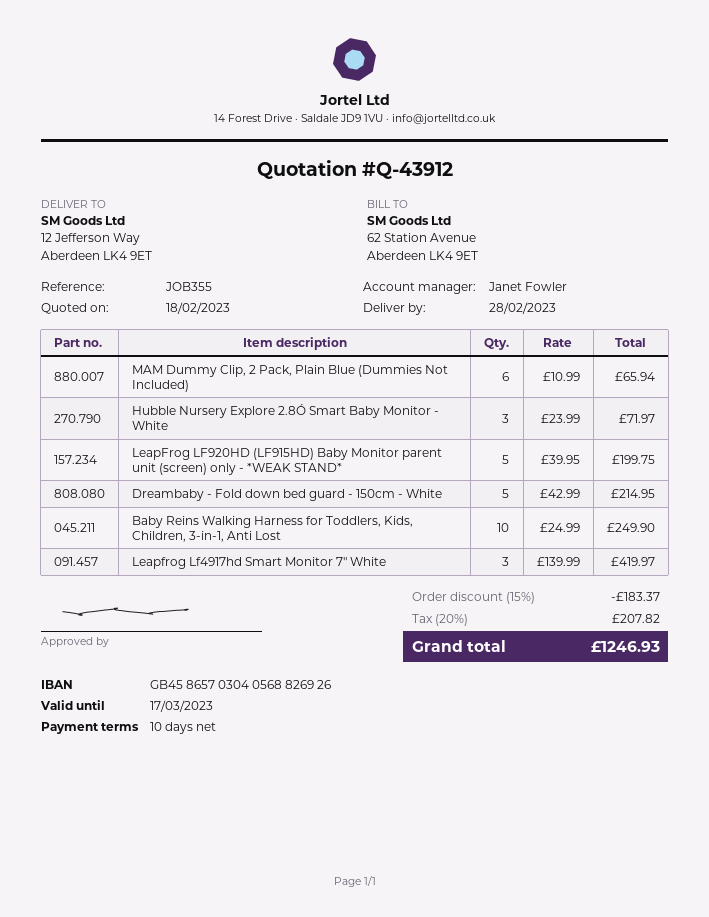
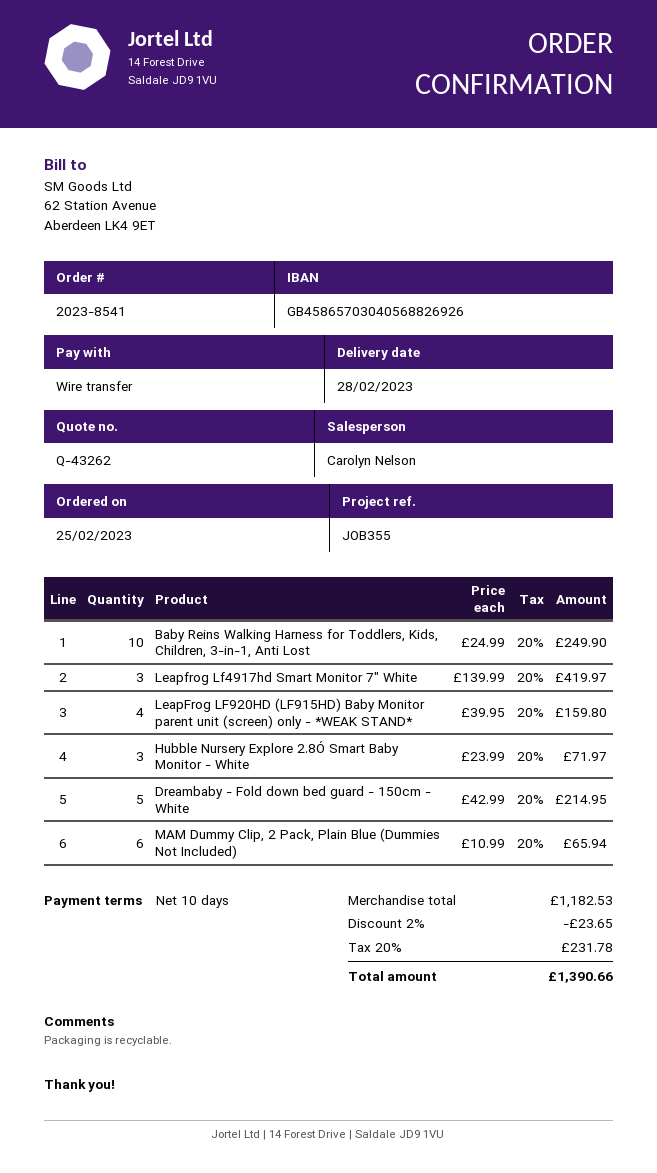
quote number: Q-43912 -> Q-43262
sales rep: Janet Fowler -> Carolyn Nelson
LeapFrog LF920HD (LF915HD) Baby Monitor parent unit (screen) only - *WEAK STAND*: 5 x 39.95 = 199.75 -> 4 x 39.95 = 159.80
discount: 15% = 183.37 -> 2% = 23.65
tax: 20% = 207.82 -> 20% = 231.78
total: 1246.93 -> 1390.66

